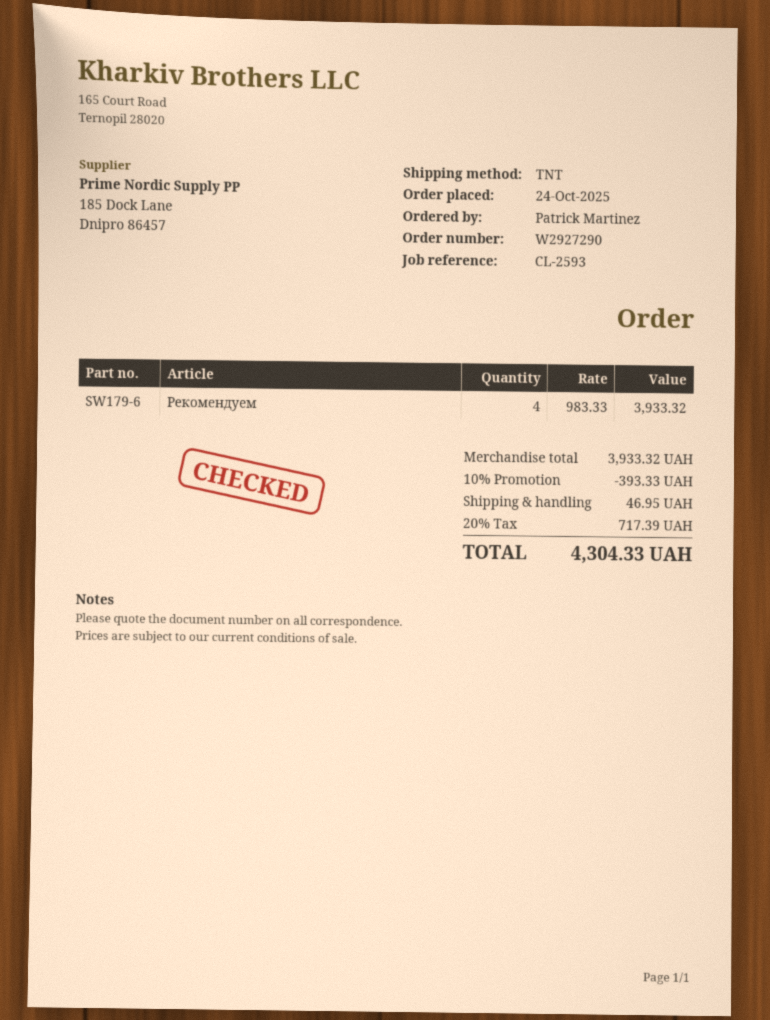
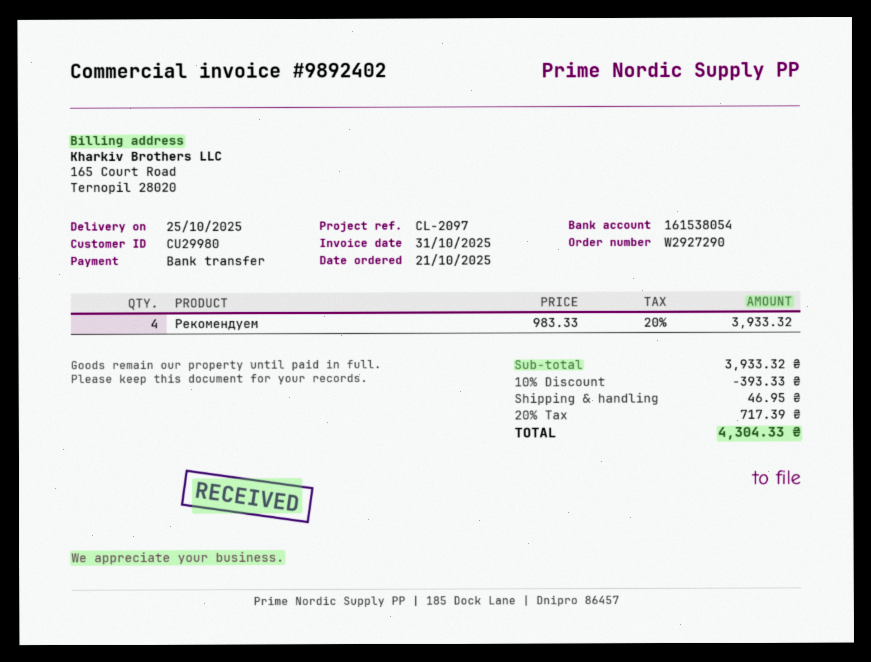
order date: 2025-10-24 -> 2025-10-21
reference: CL-2593 -> CL-2097

